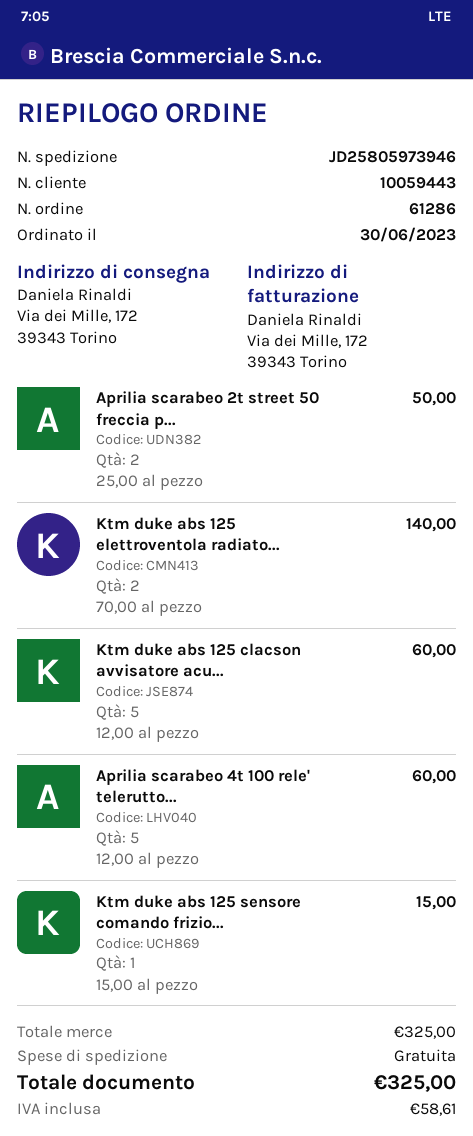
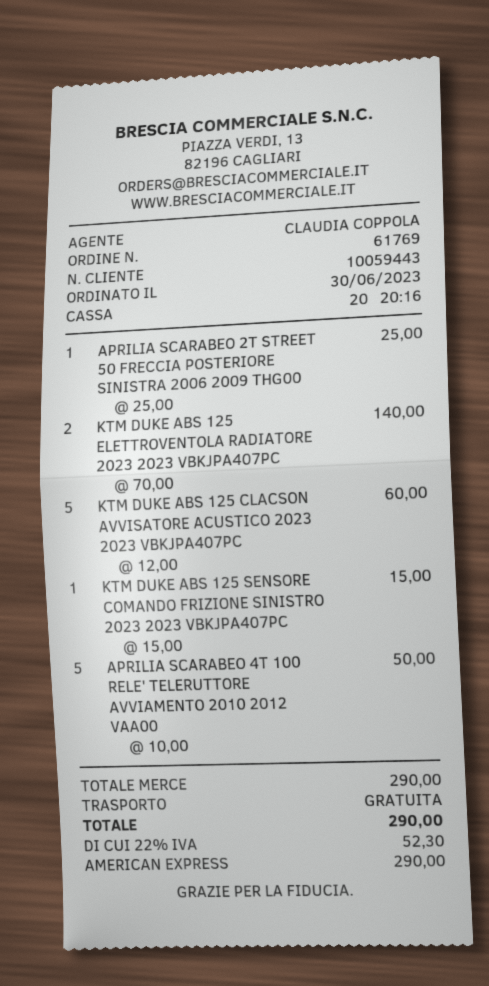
order number: 61286 -> 61769
Aprilia scarabeo 2t street 50 freccia p...: 2 x 25.00 = 50.00 -> 1 x 25.00 = 25.00
Aprilia scarabeo 4t 100 rele' telerutto...: 5 x 12.00 = 60.00 -> 5 x 10.00 = 50.00
subtotal: 325.00 -> 290.00
tax: 58.61 -> 52.30
total: 325.00 -> 290.00

